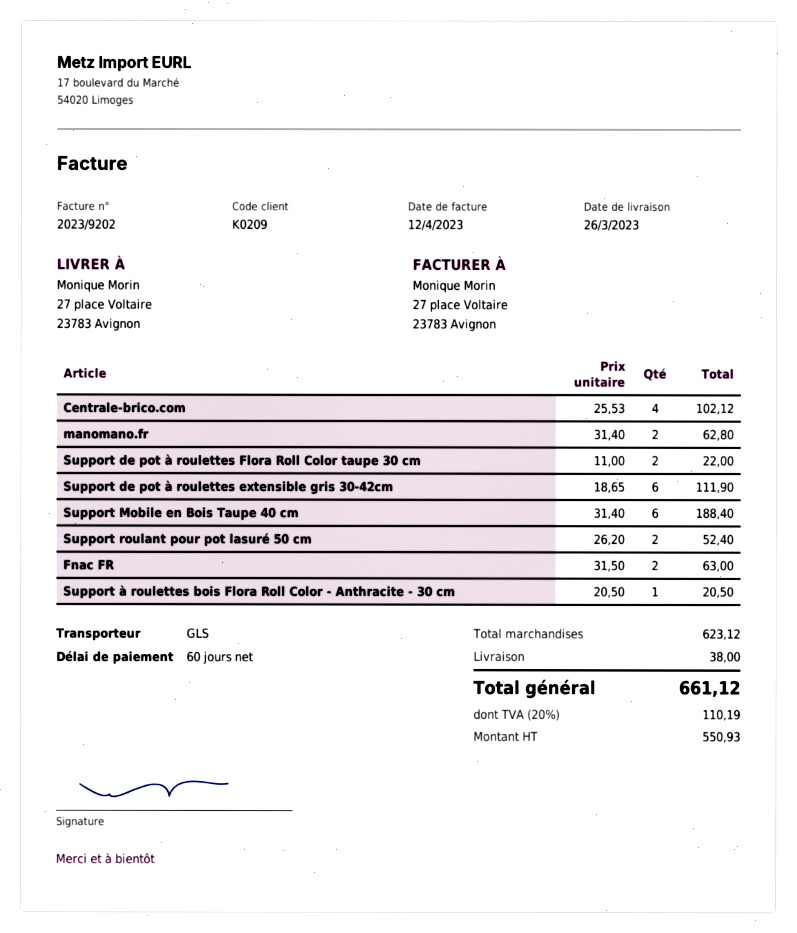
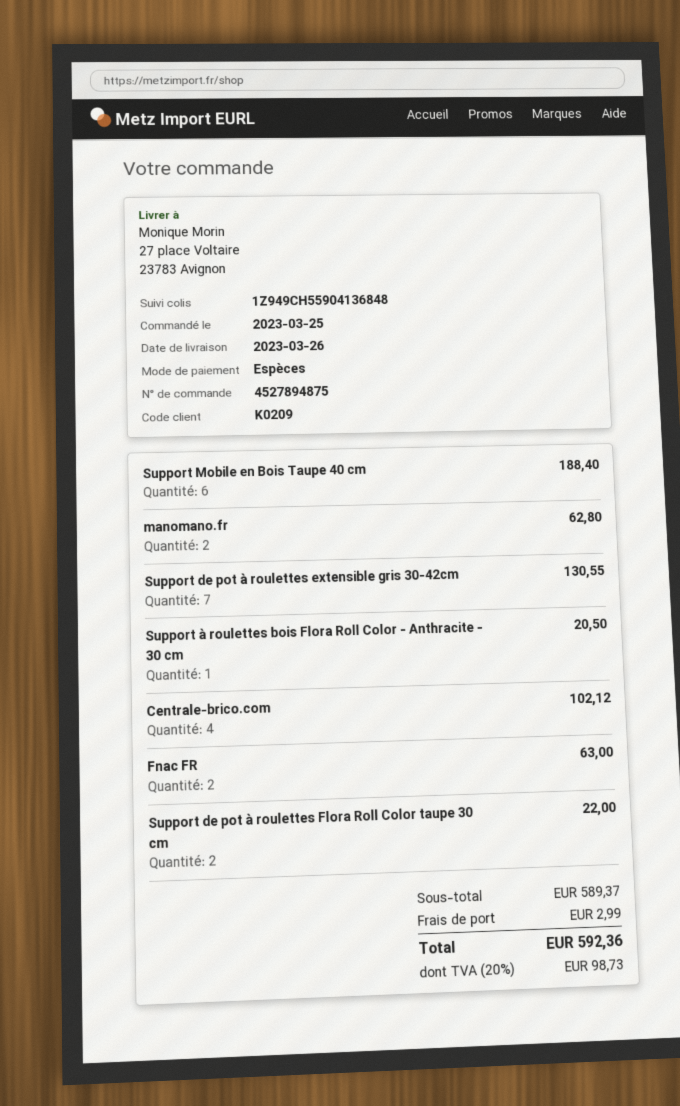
Support de pot à roulettes extensible gris 30-42cm: 6 for 111.90 -> 7 for 130.55
Support roulant pour pot lasuré 50 cm: 2 for 52.40 -> none
subtotal: 623.12 -> 589.37
shipping: 38.00 -> 2.99
tax: 20% = 110.19 -> 20% = 98.73
total: 661.12 -> 592.36

